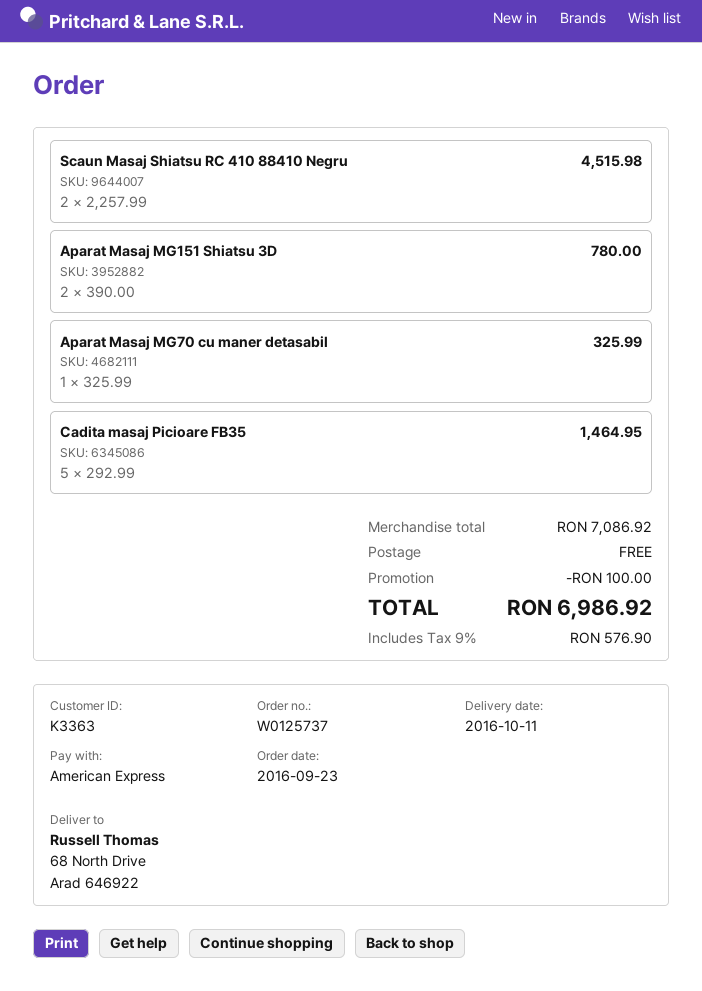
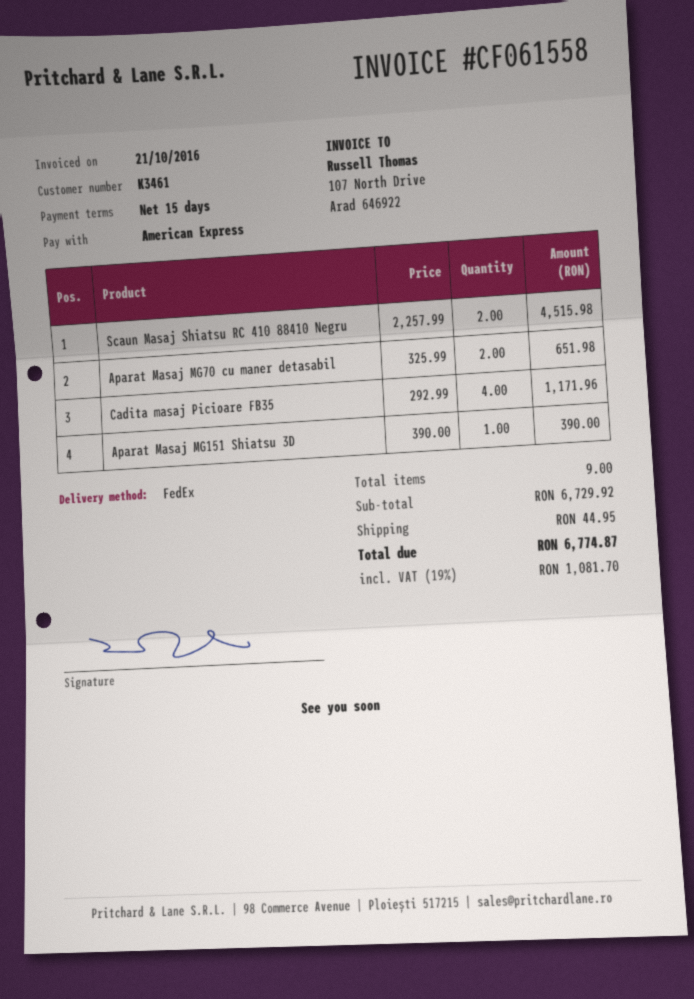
customer number: K3363 -> K3461
Aparat Masaj MG151 Shiatsu 3D: 2 x 390.00 = 780.00 -> 1 x 390.00 = 390.00
Aparat Masaj MG70 cu maner detasabil: 1 x 325.99 = 325.99 -> 2 x 325.99 = 651.98
Cadita masaj Picioare FB35: 5 x 292.99 = 1464.95 -> 4 x 292.99 = 1171.96
subtotal: 7086.92 -> 6729.92
discount: 100.00 -> none
shipping: 0.00 -> 44.95
tax: 9% = 576.90 -> 19% = 1081.70
total: 6986.92 -> 6774.87

